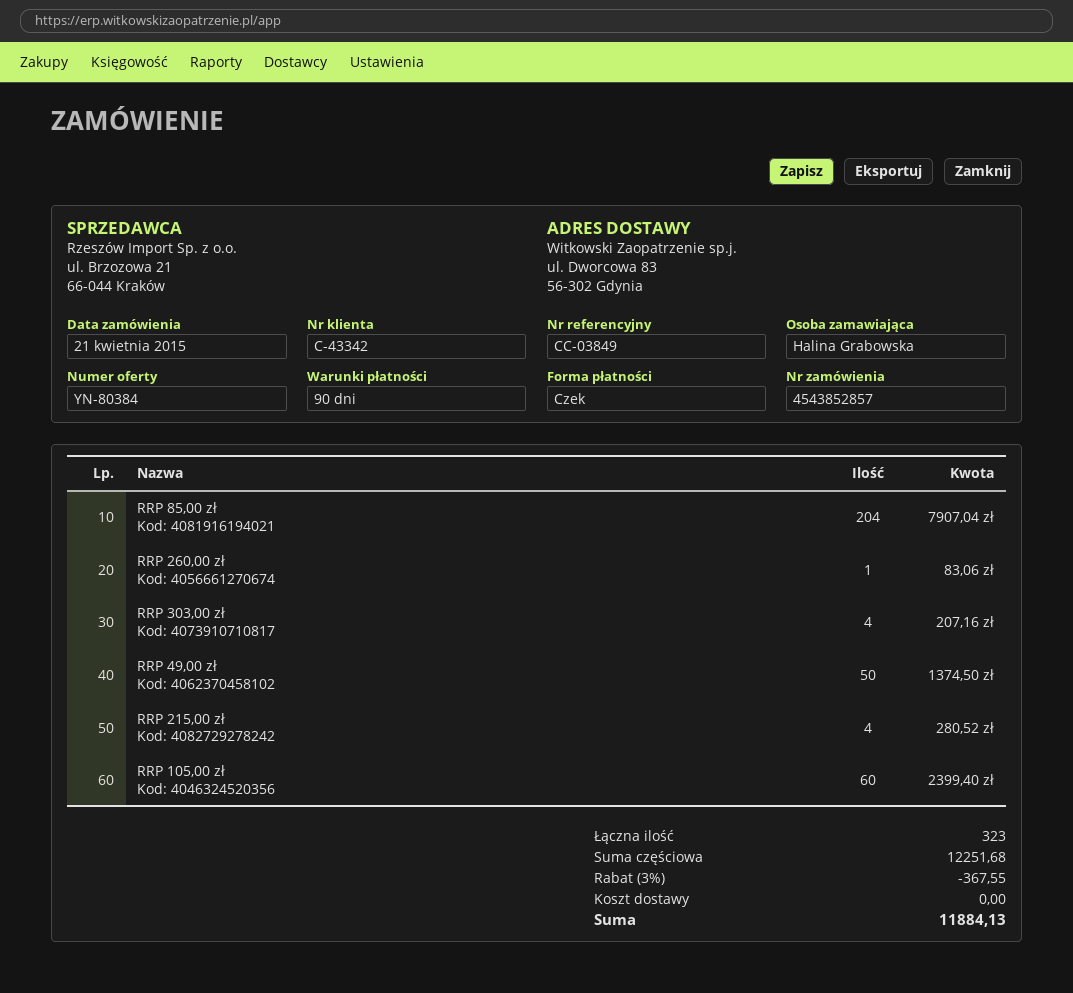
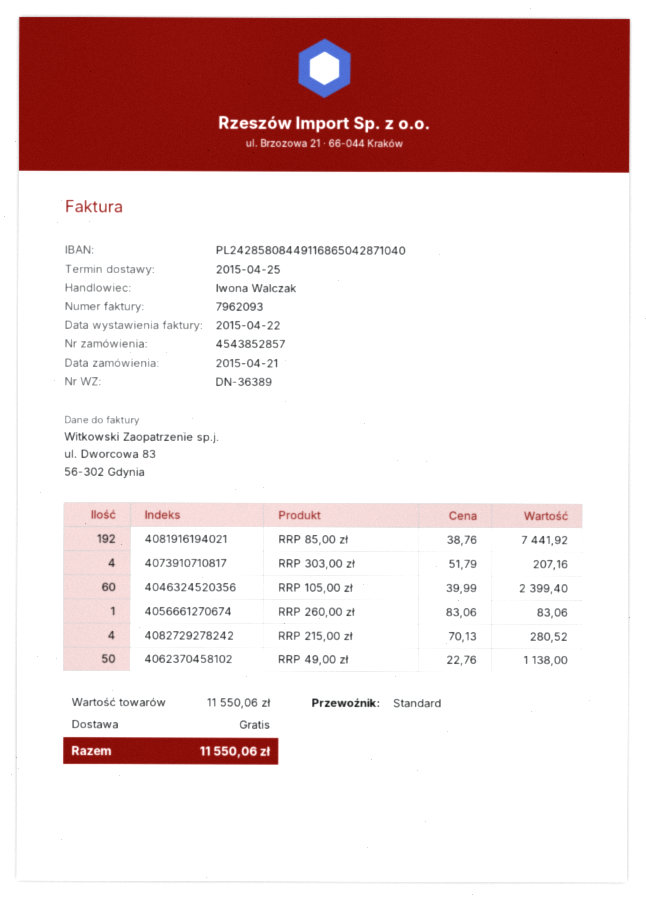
RRP 85,00 zł: 204 for 7907.04 -> 192 for 7441.92
RRP 49,00 zł: 50 for 1374.50 -> 50 for 1138.00
subtotal: 12251.68 -> 11550.06
discount: 3% = 367.55 -> none
total: 11884.13 -> 11550.06

